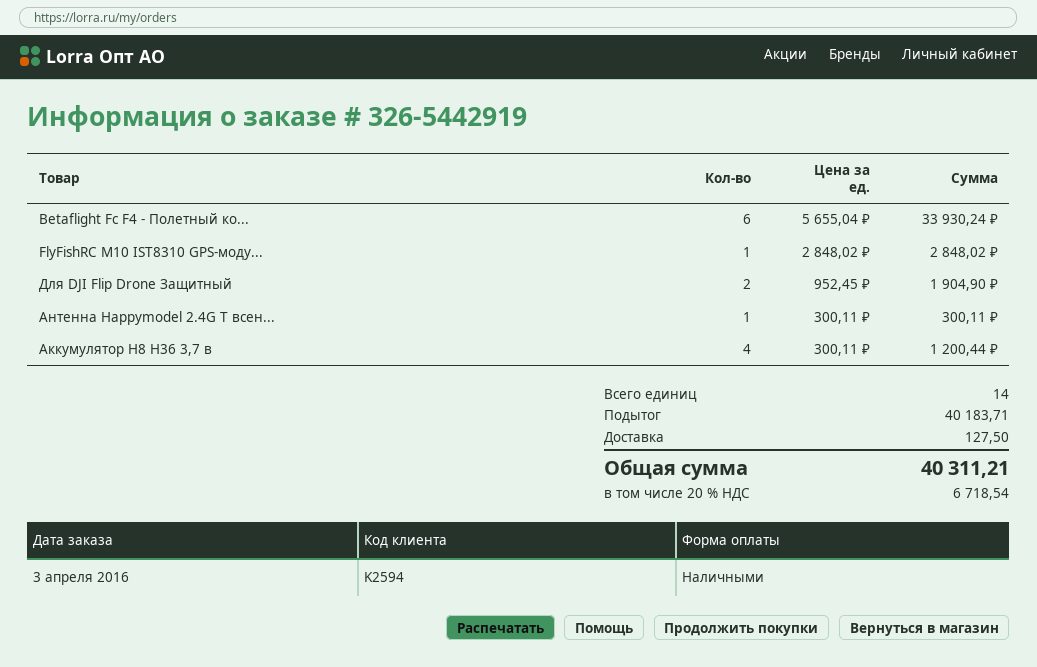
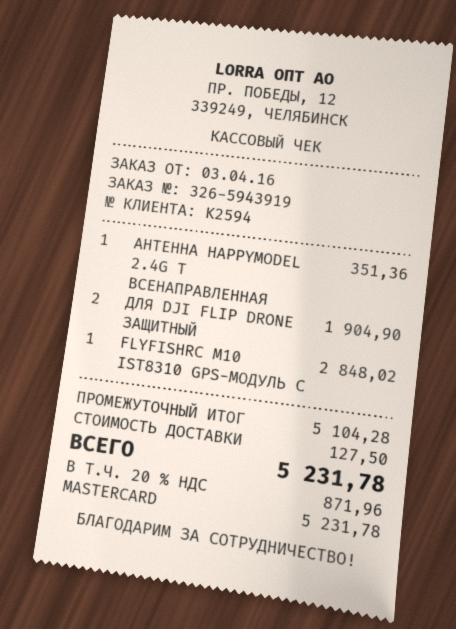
order number: 326-5442919 -> 326-5943919
payment method: cash -> Mastercard
Betaflight Fc F4 - Полетный ко...: 6 for 33930.24 -> none
Антенна Happymodel 2.4G T всен...: 1 for 300.11 -> 1 for 351.36
Аккумулятор H8 H36 3,7 в: 4 for 1200.44 -> none
subtotal: 40183.71 -> 5104.28
tax: 20% = 6718.54 -> 20% = 871.96
total: 40311.21 -> 5231.78

